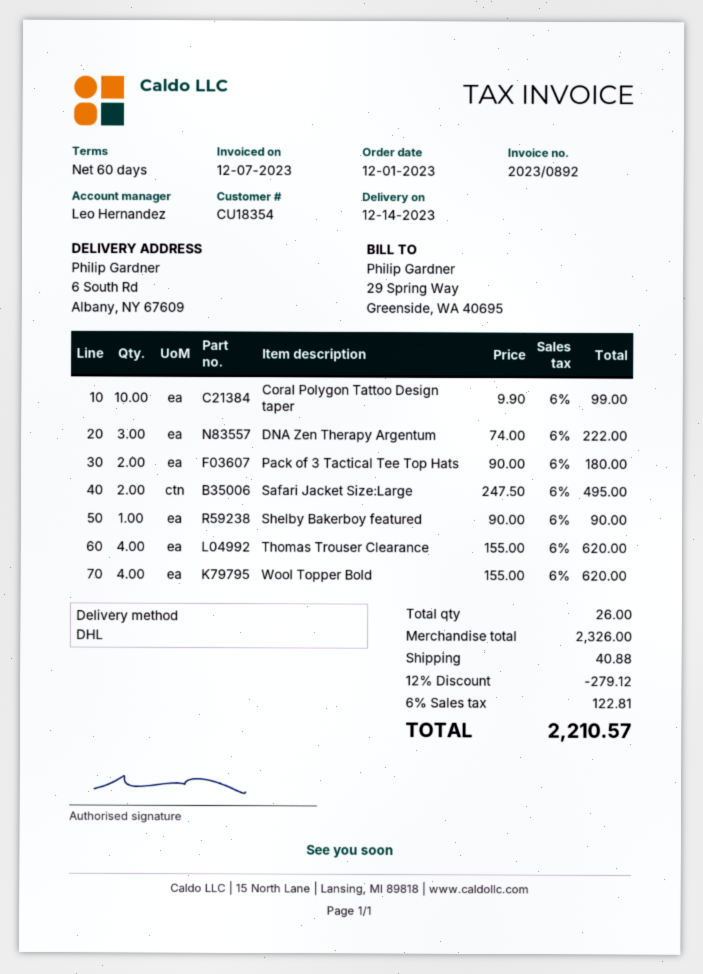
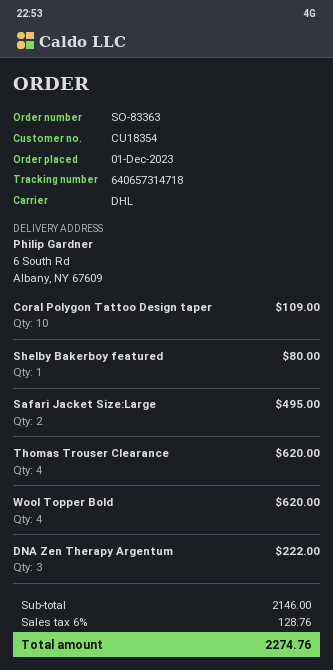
Coral Polygon Tattoo Design taper: 10 for 99.00 -> 10 for 109.00
Pack of 3 Tactical Tee Top Hats: 2 for 180.00 -> none
Shelby Bakerboy featured: 1 for 90.00 -> 1 for 80.00
subtotal: 2326.00 -> 2146.00
discount: 12% = 279.12 -> none
shipping: 40.88 -> none
tax: 6% = 122.81 -> 6% = 128.76
total: 2210.57 -> 2274.76

